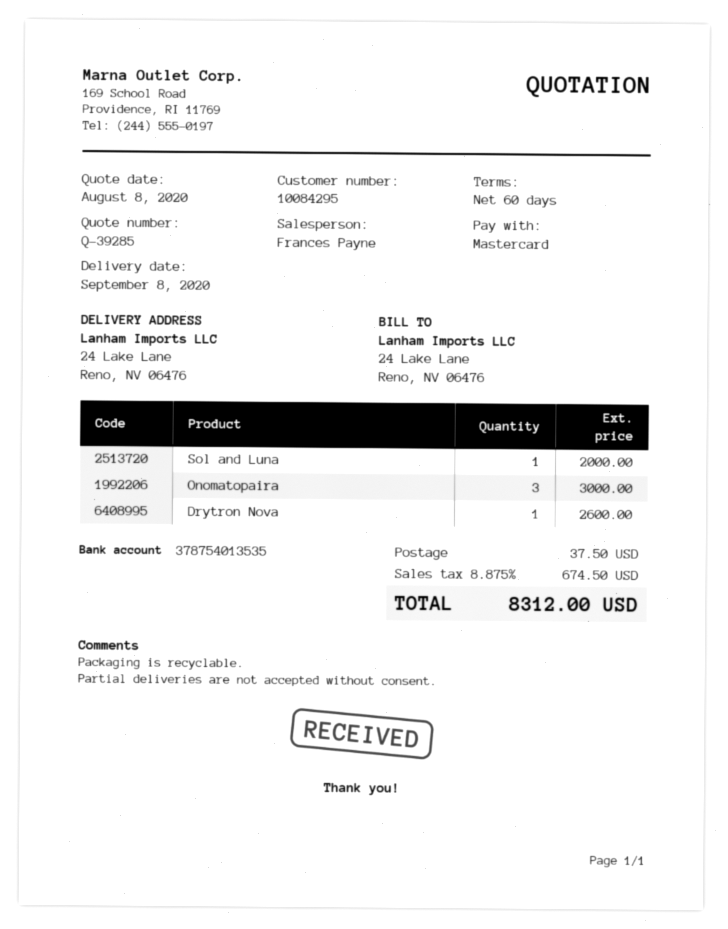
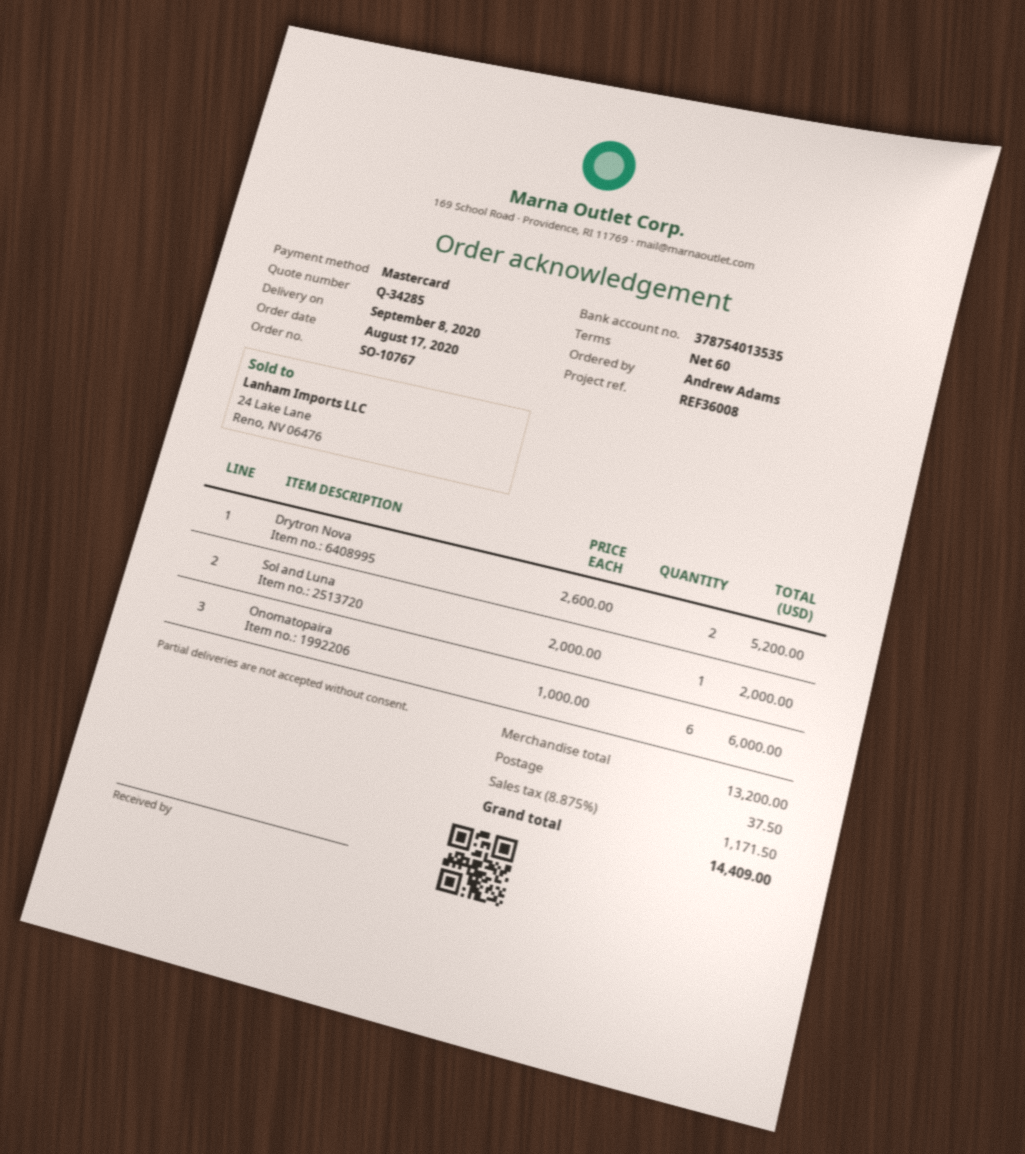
quote number: Q-39285 -> Q-34285
Onomatopaira: 3 for 3000.00 -> 6 for 6000.00
Drytron Nova: 1 for 2600.00 -> 2 for 5200.00
tax: 8.875% = 674.50 -> 8.875% = 1171.50
total: 8312.00 -> 14409.00

